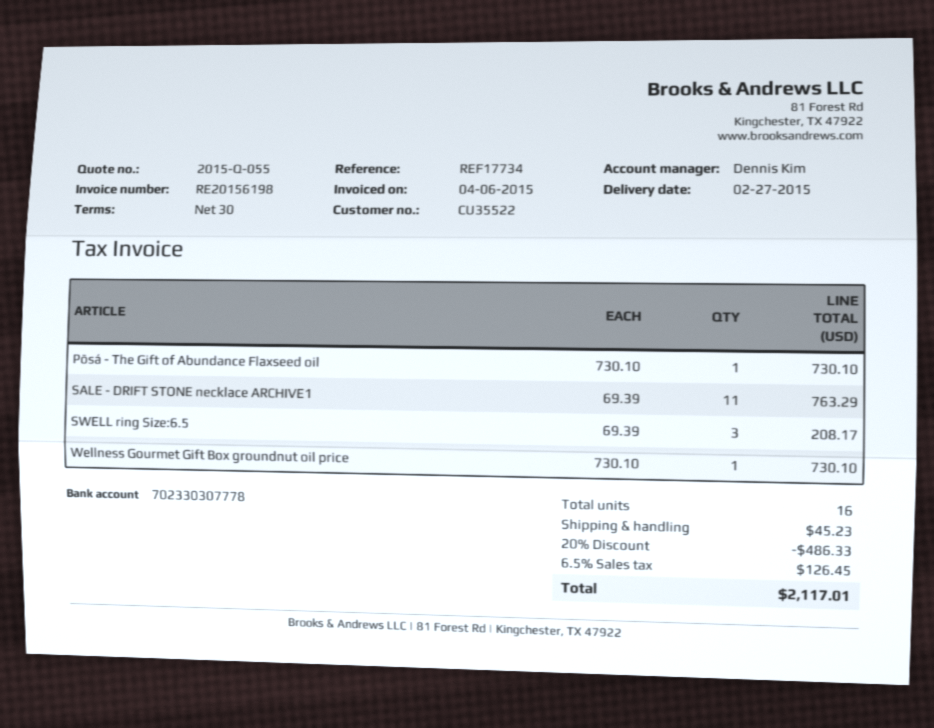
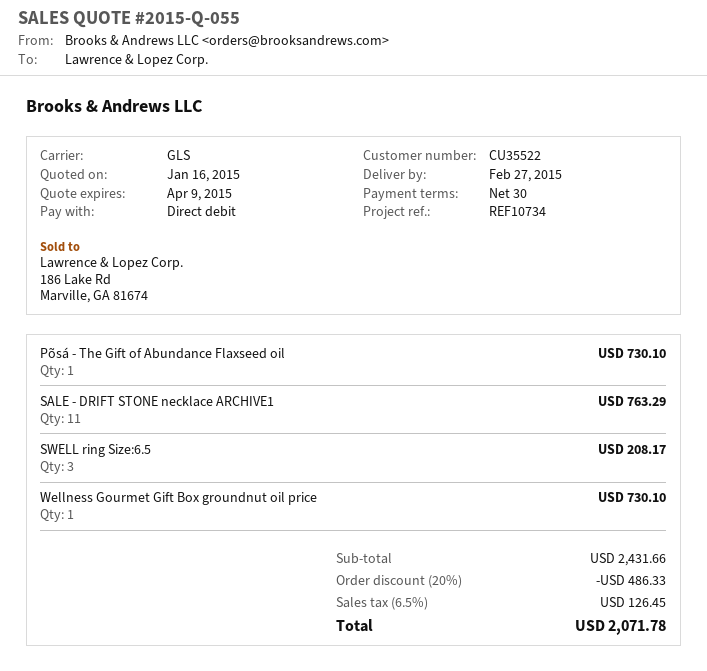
reference: REF17734 -> REF10734
shipping: 45.23 -> none
total: 2117.01 -> 2071.78

